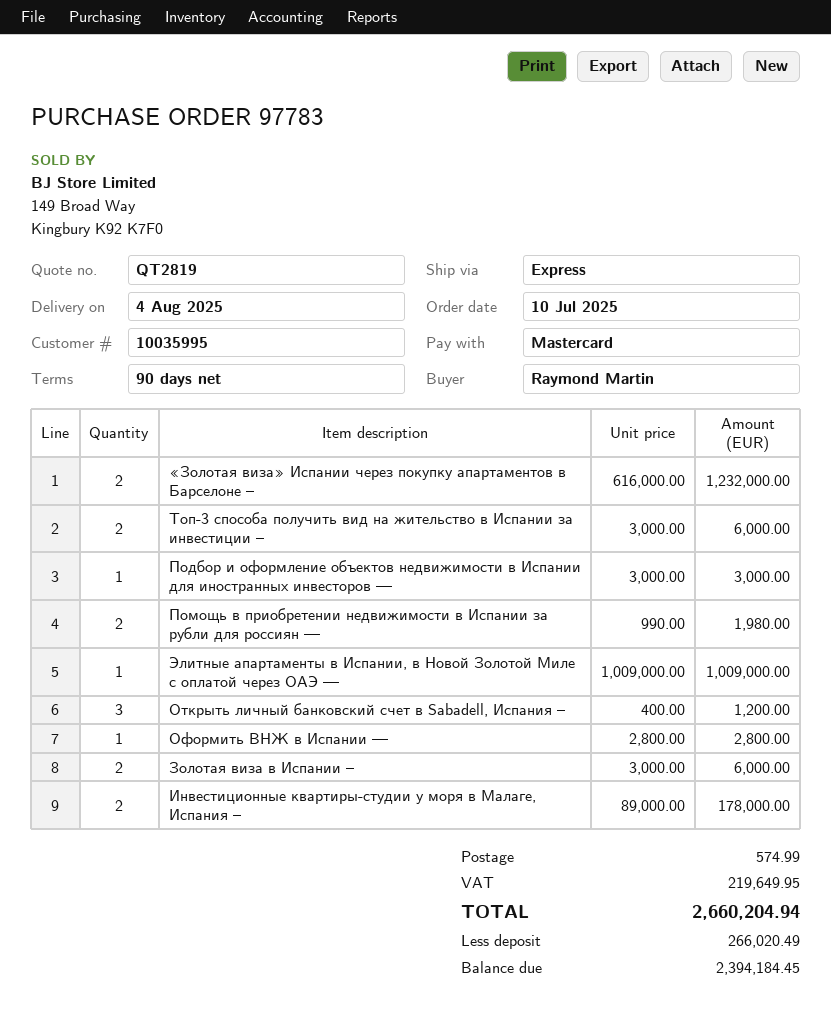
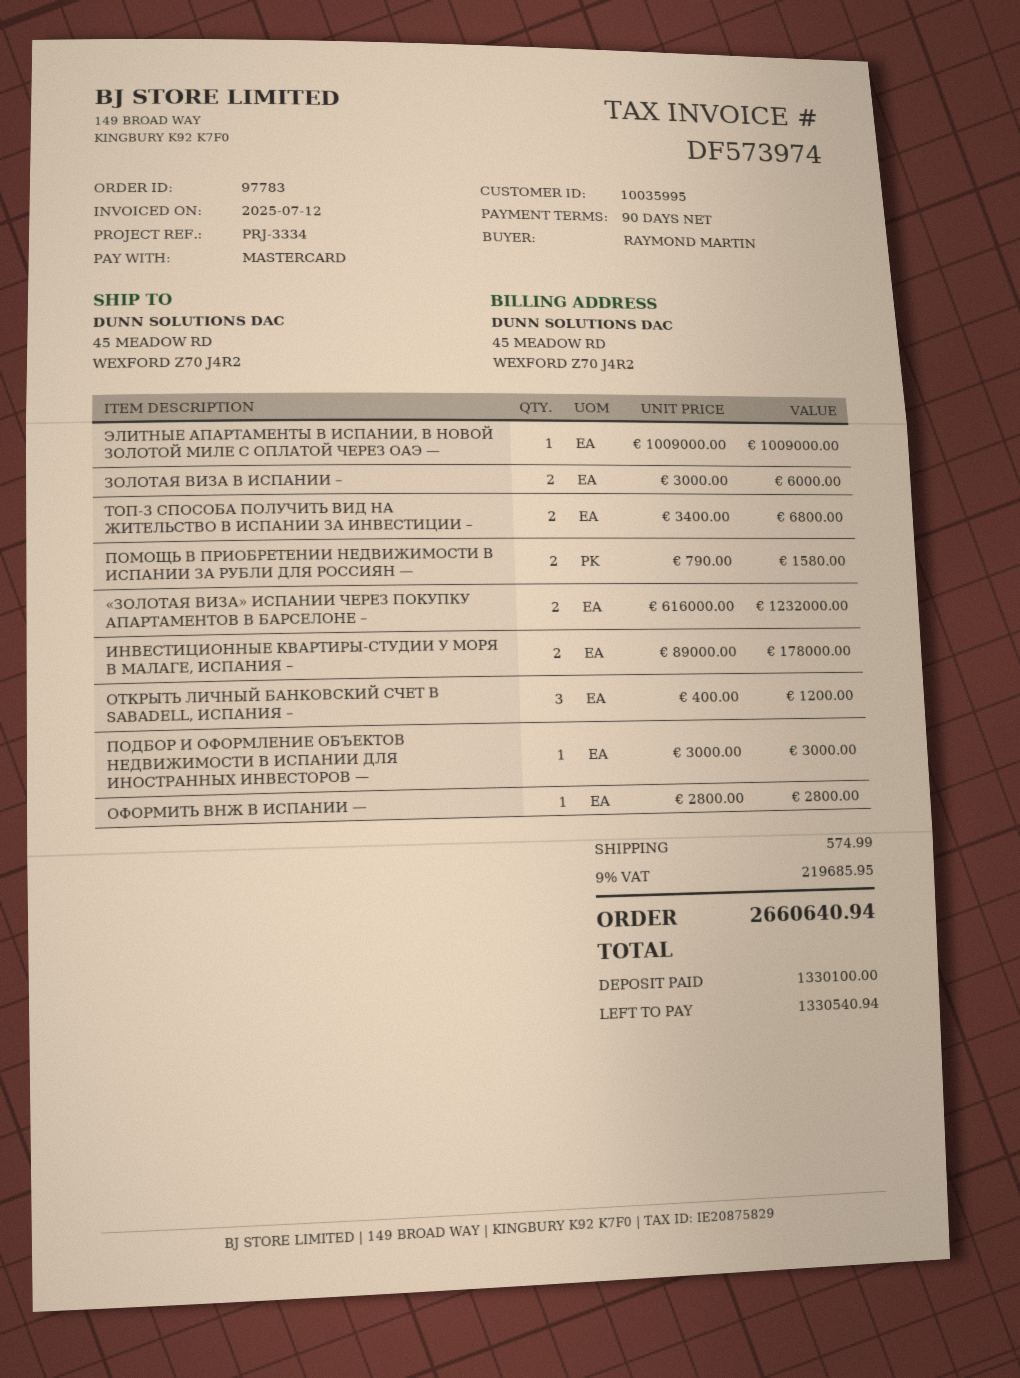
Топ-3 способа получить вид на жительство в Испании за инвестиции –: 2 x 3000.00 = 6000.00 -> 2 x 3400.00 = 6800.00
Помощь в приобретении недвижимости в Испании за рубли для россиян —: 2 x 990.00 = 1980.00 -> 2 x 790.00 = 1580.00
tax: 219649.95 -> 219685.95
total: 2660204.94 -> 2660640.94
deposit: 266020.49 -> 1330100.00
balance: 2394184.45 -> 1330540.94

